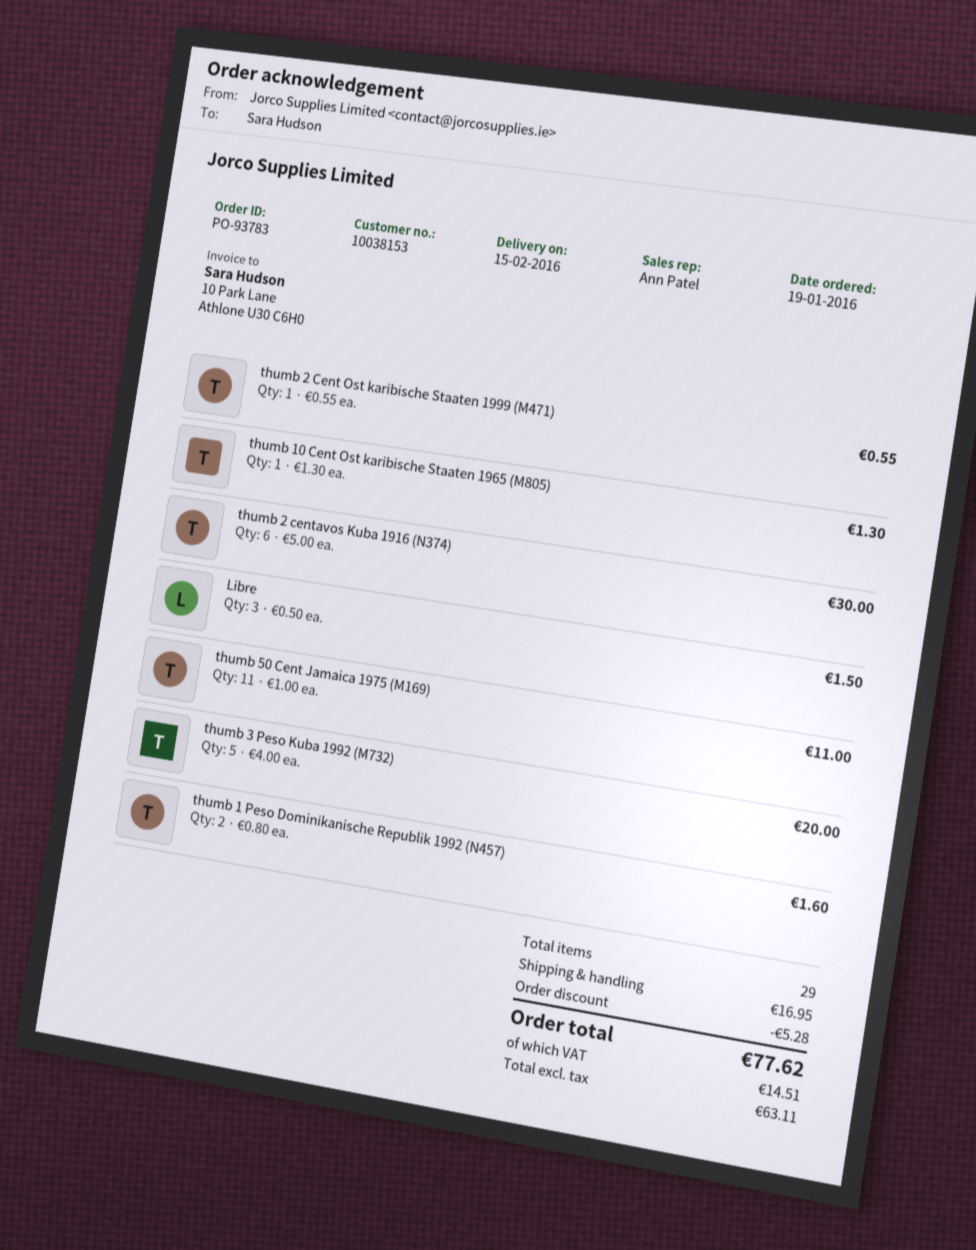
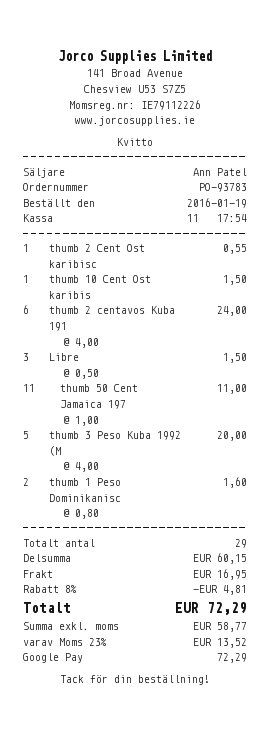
thumb 10 Cent Ost karibische Staaten 1965 (M805): 1 x 1.30 = 1.30 -> 1 x 1.50 = 1.50
thumb 2 centavos Kuba 1916 (N374): 6 x 5.00 = 30.00 -> 6 x 4.00 = 24.00
discount: 5.28 -> 4.81
net: 63.11 -> 58.77
tax: 14.51 -> 13.52
total: 77.62 -> 72.29

